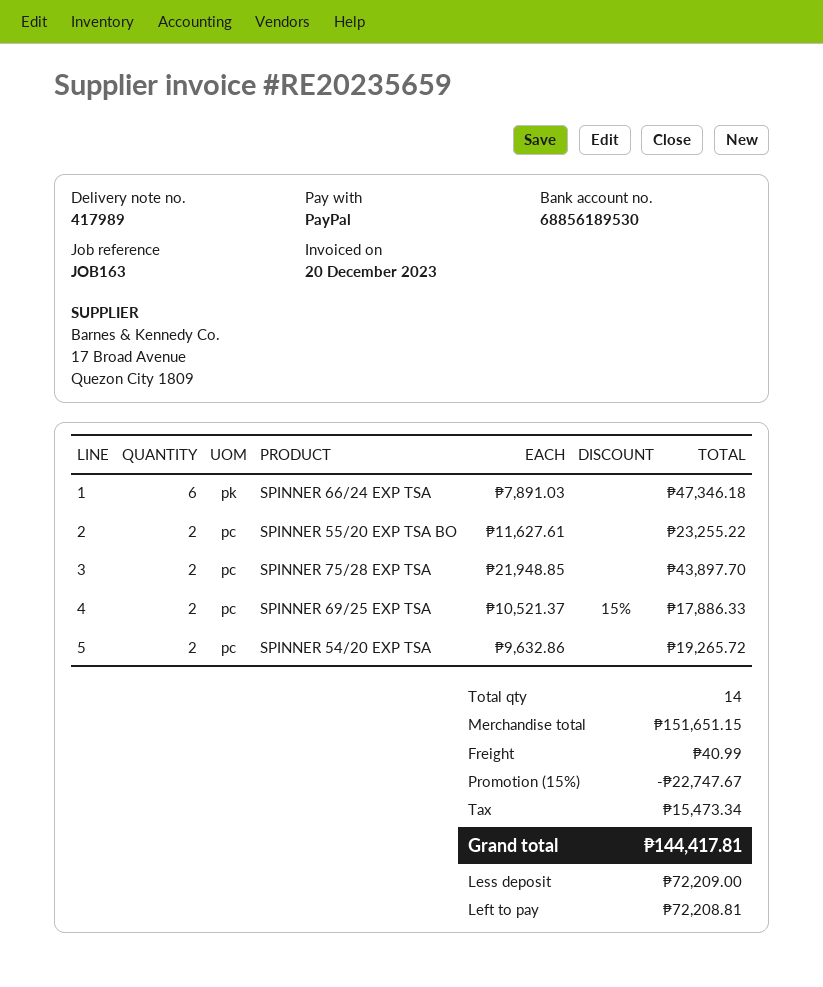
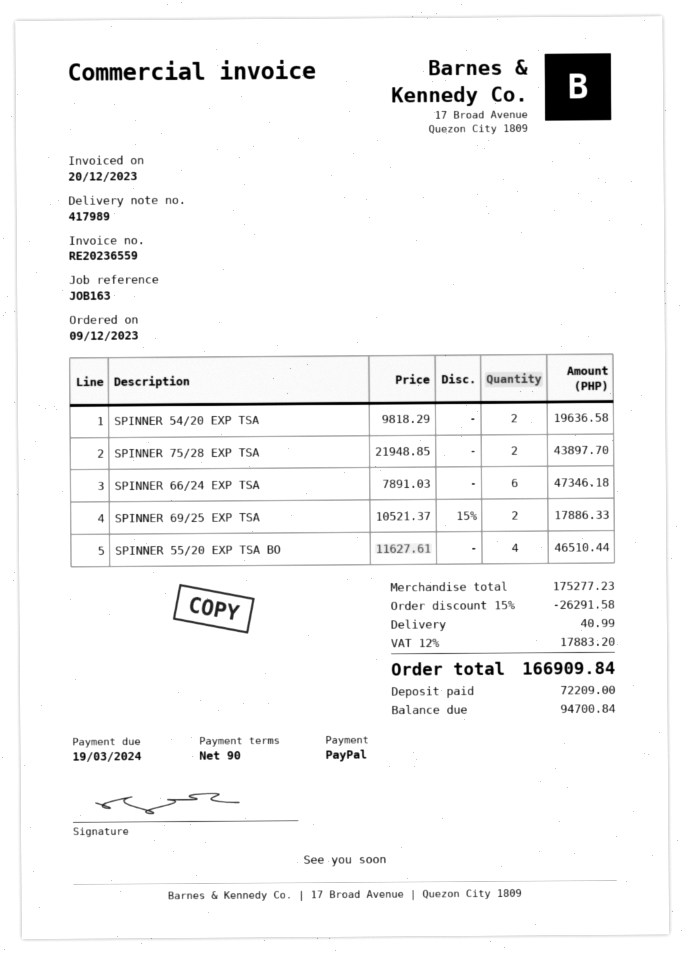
invoice number: RE20235659 -> RE20236559
SPINNER 55/20 EXP TSA BO: 2 x 11627.61 = 23255.22 -> 4 x 11627.61 = 46510.44
SPINNER 54/20 EXP TSA: 2 x 9632.86 = 19265.72 -> 2 x 9818.29 = 19636.58
subtotal: 151651.15 -> 175277.23
discount: 15% = 22747.67 -> 15% = 26291.58
tax: 15473.34 -> 17883.20
total: 144417.81 -> 166909.84
balance: 72208.81 -> 94700.84

